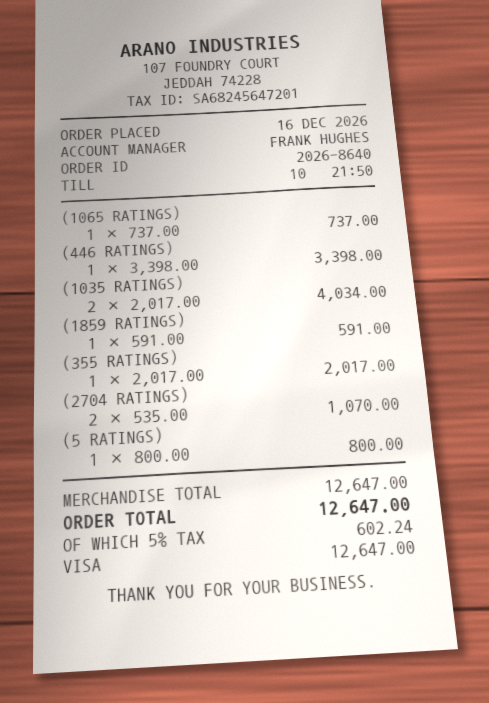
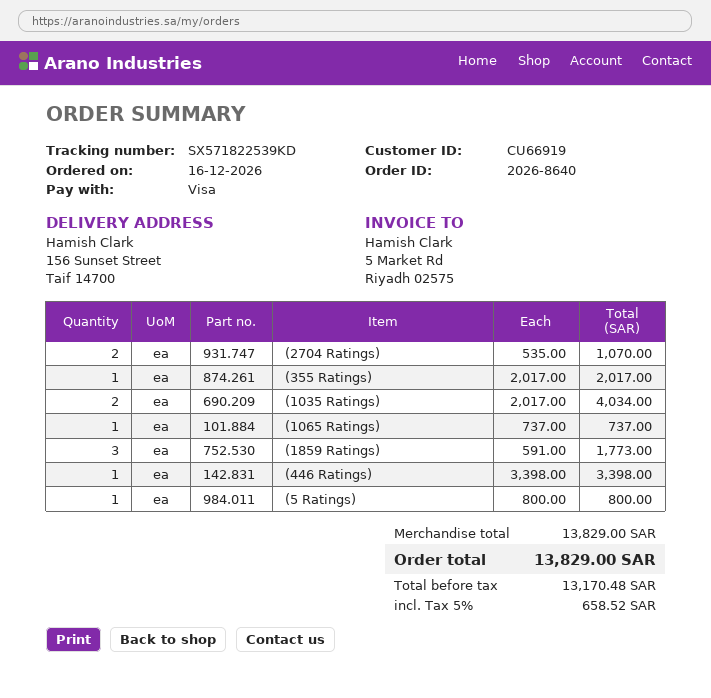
(1859 RATINGS): 1 x 591.00 = 591.00 -> 3 x 591.00 = 1773.00
subtotal: 12647.00 -> 13829.00
tax: 5% = 602.24 -> 5% = 658.52
total: 12647.00 -> 13829.00

